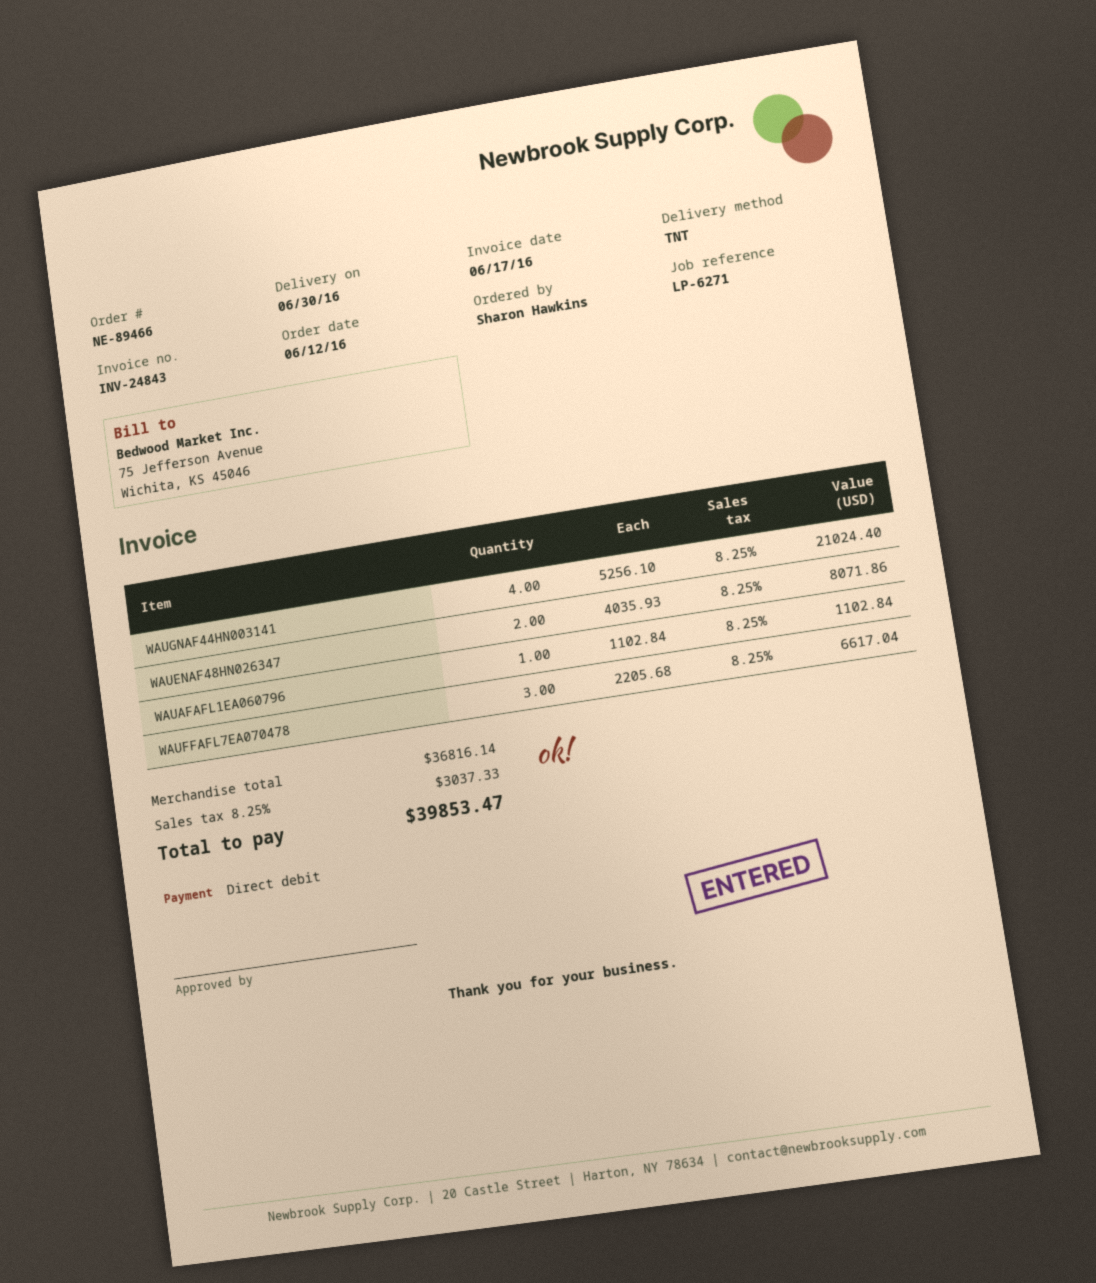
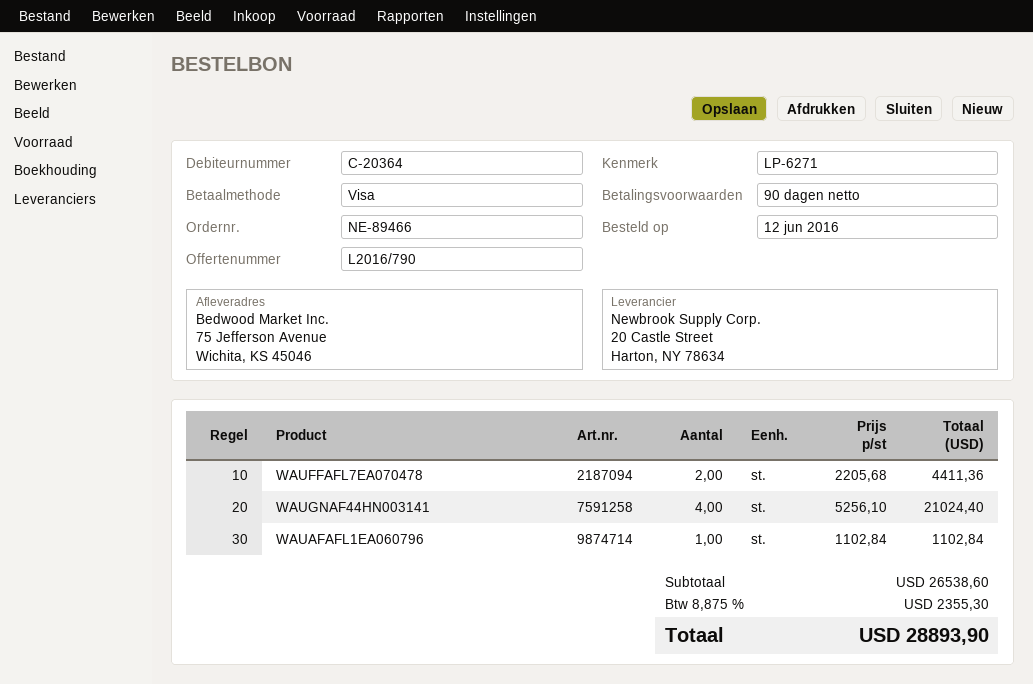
payment method: direct debit -> Visa
WAUENAF48HN026347: 2 x 4035.93 = 8071.86 -> none
WAUFFAFL7EA070478: 3 x 2205.68 = 6617.04 -> 2 x 2205.68 = 4411.36
subtotal: 36816.14 -> 26538.60
tax: 8.25% = 3037.33 -> 8.875% = 2355.30
total: 39853.47 -> 28893.90

